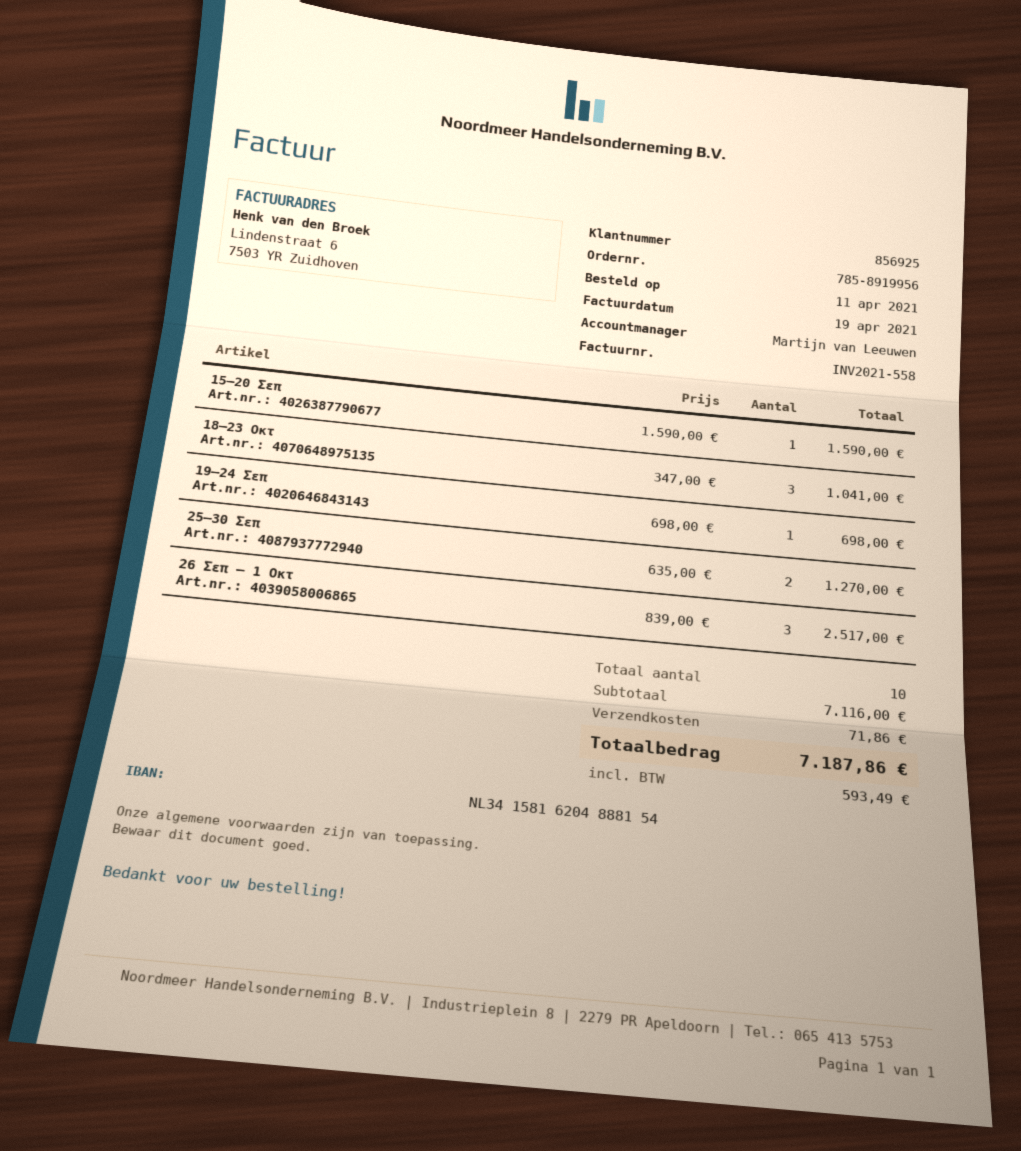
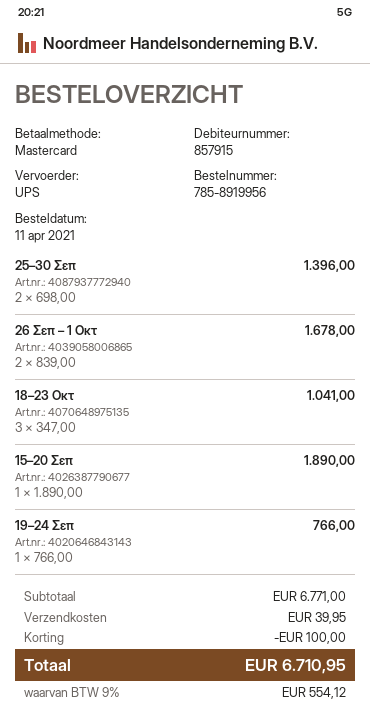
customer number: 856925 -> 857915
15–20 Σεπ: 1 x 1590.00 = 1590.00 -> 1 x 1890.00 = 1890.00
19–24 Σεπ: 1 x 698.00 = 698.00 -> 1 x 766.00 = 766.00
25–30 Σεπ: 2 x 635.00 = 1270.00 -> 2 x 698.00 = 1396.00
26 Σεπ – 1 Οκτ: 3 x 839.00 = 2517.00 -> 2 x 839.00 = 1678.00
subtotal: 7116.00 -> 6771.00
discount: none -> 100.00
shipping: 71.86 -> 39.95
tax: 593.49 -> 554.12
total: 7187.86 -> 6710.95

